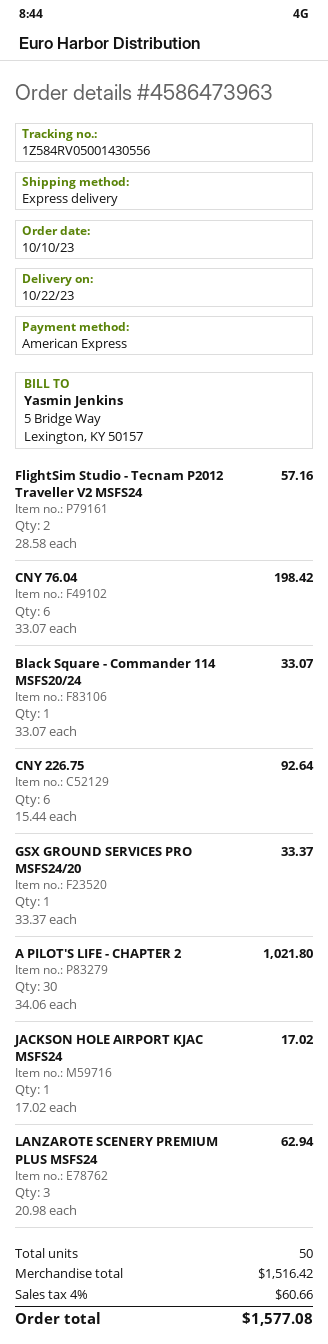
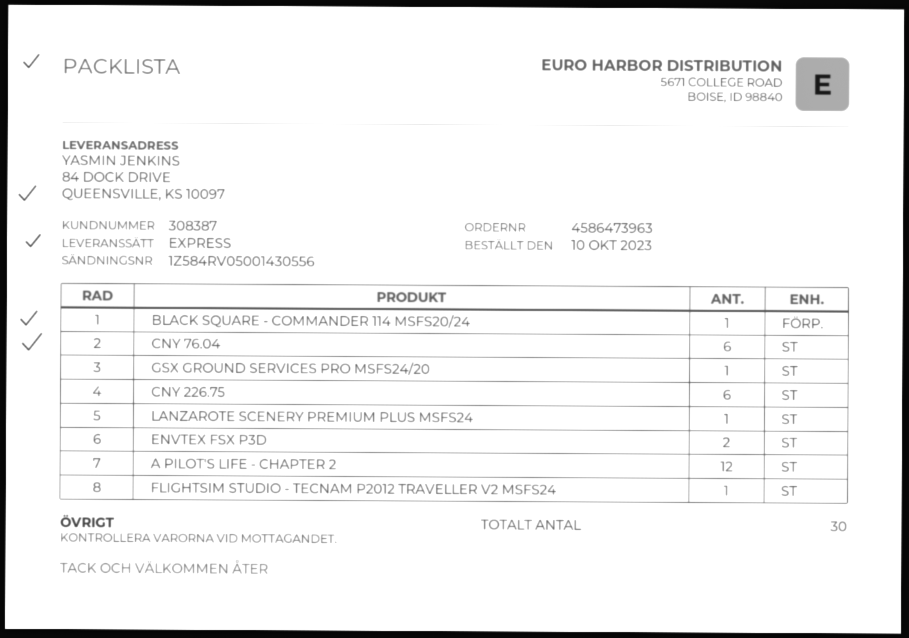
FlightSim Studio - Tecnam P2012 Traveller V2 MSFS24: 2 -> 1
A PILOT'S LIFE - CHAPTER 2: 30 -> 12
JACKSON HOLE AIRPORT KJAC MSFS24: 1 -> none
LANZAROTE SCENERY PREMIUM PLUS MSFS24: 3 -> 1
ENVTEX FSX P3D: none -> 2
total quantity: 50 -> 30

